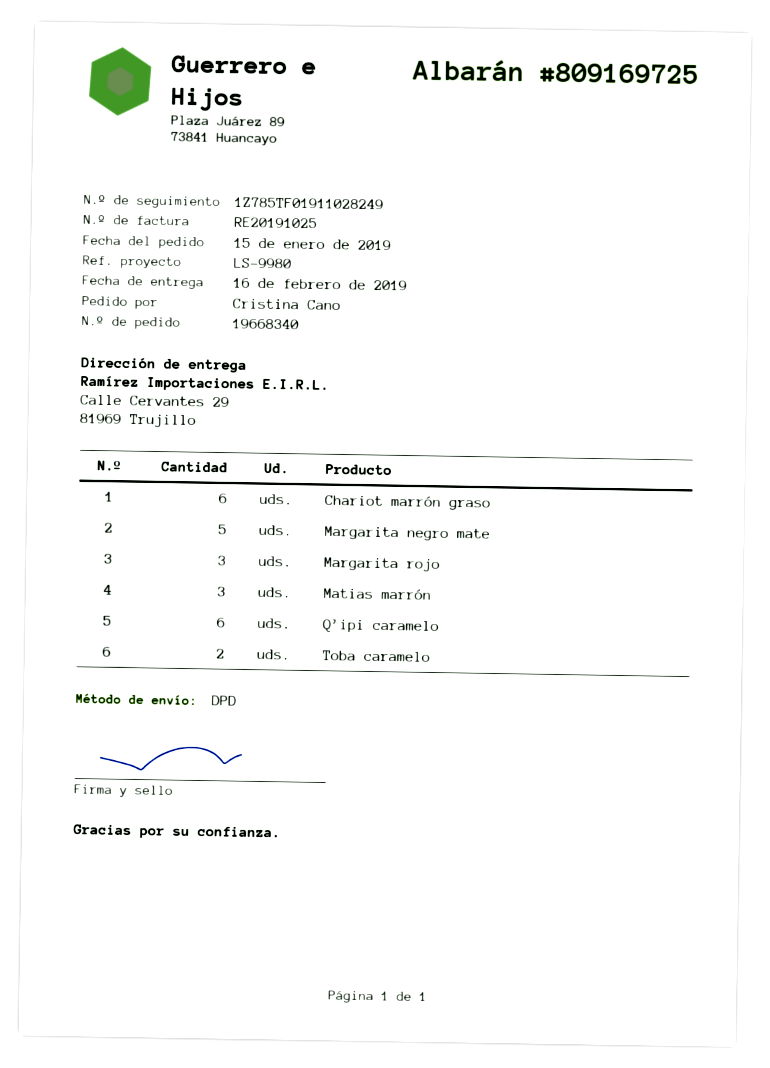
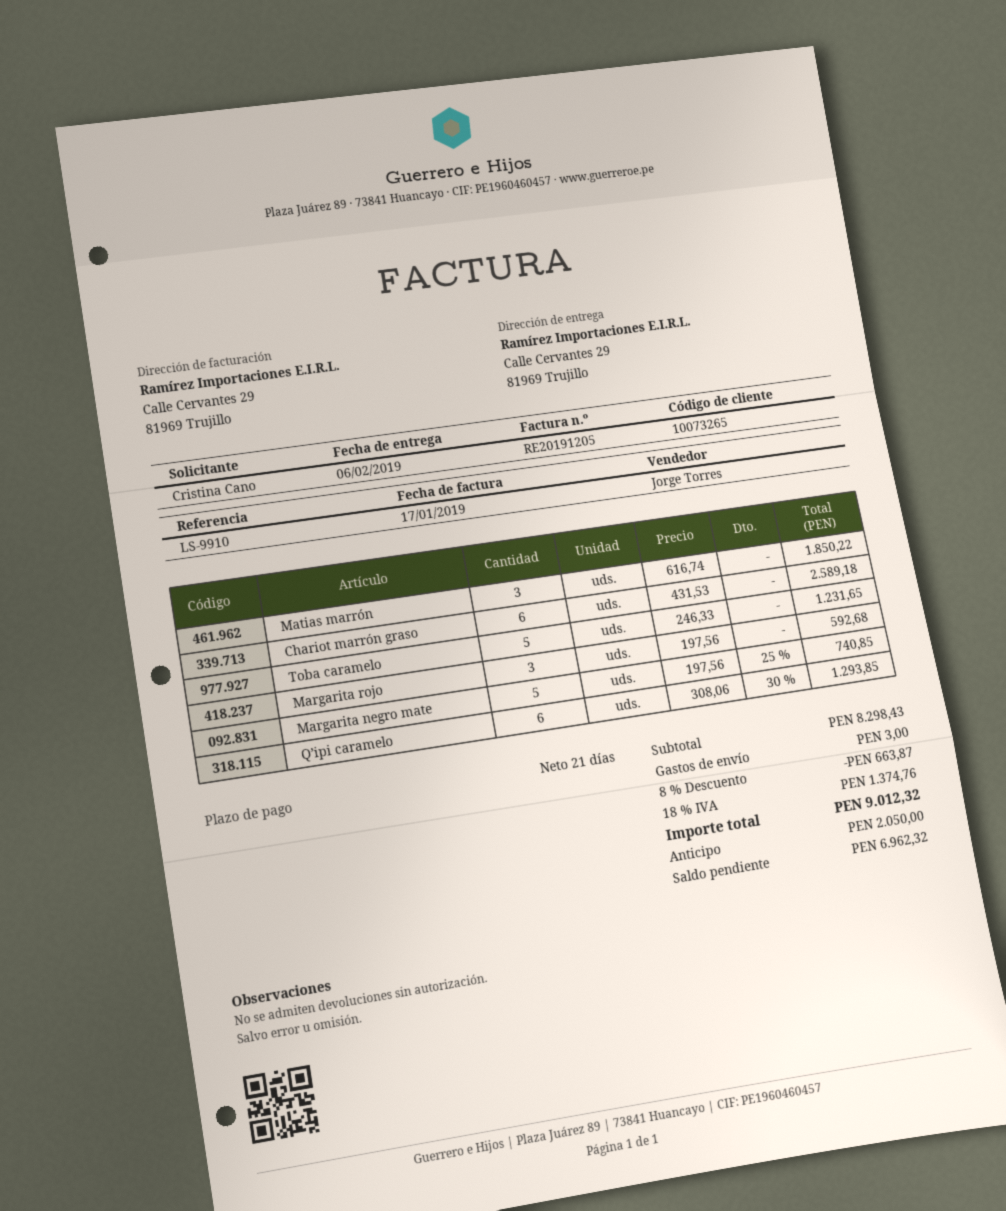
delivery date: 2019-02-16 -> 2019-02-06
invoice number: RE20191025 -> RE20191205
reference: LS-9980 -> LS-9910
Toba caramelo: 2 -> 5

